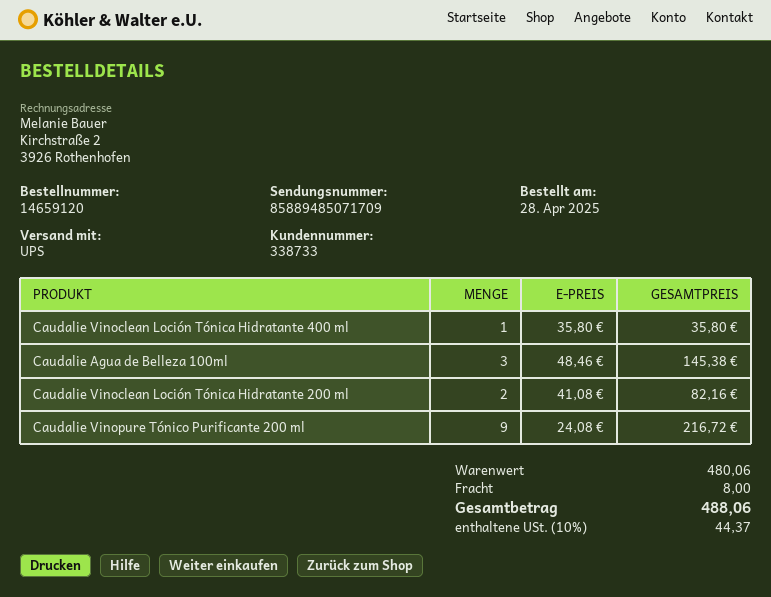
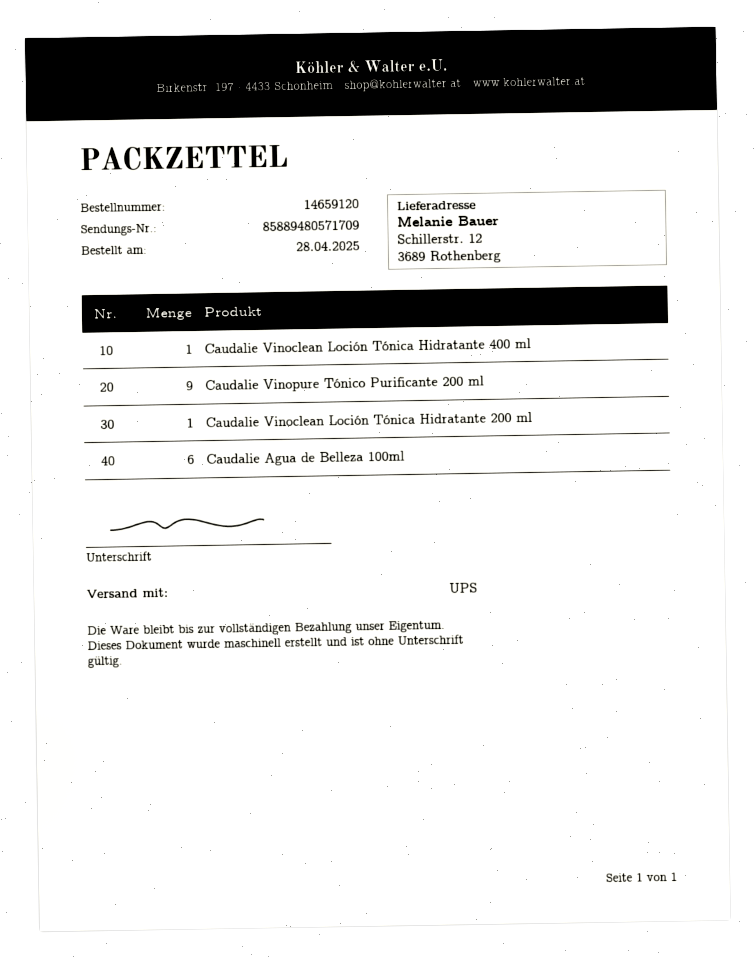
tracking number: 85889485071709 -> 85889480571709
Caudalie Agua de Belleza 100ml: 3 -> 6
Caudalie Vinoclean Loción Tónica Hidratante 200 ml: 2 -> 1

